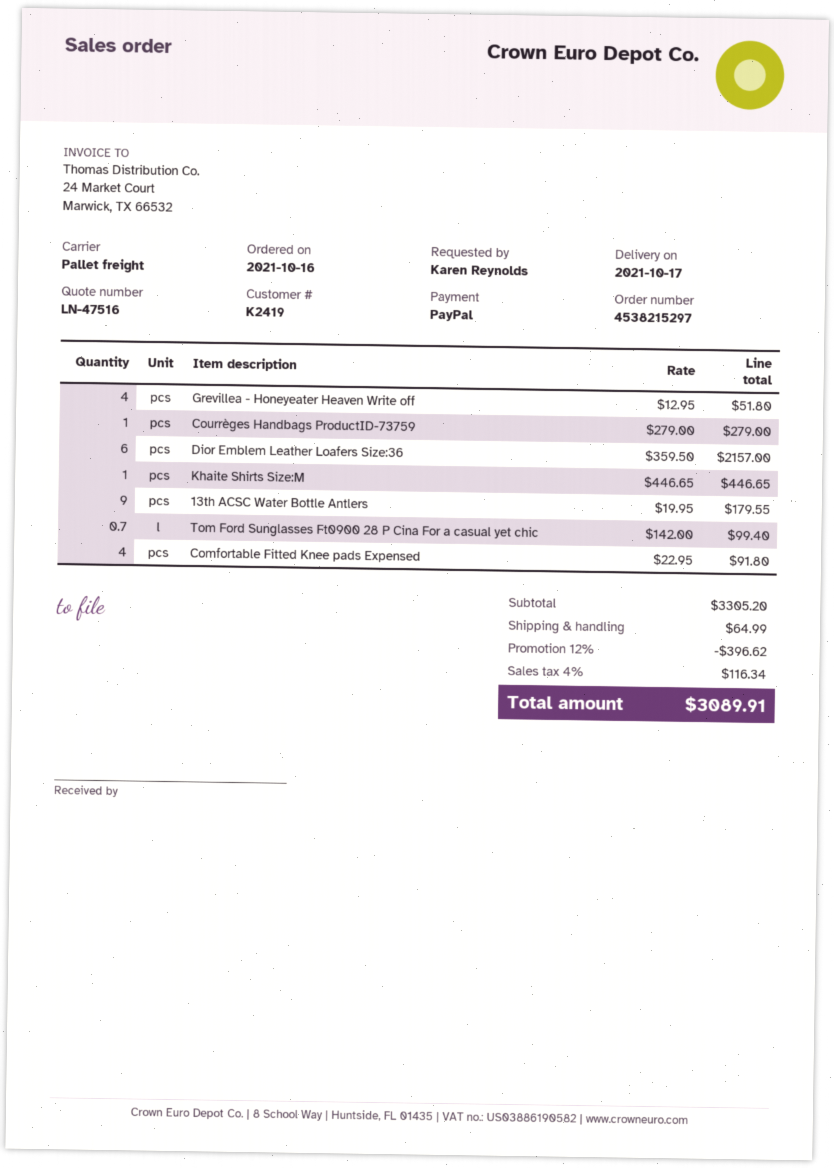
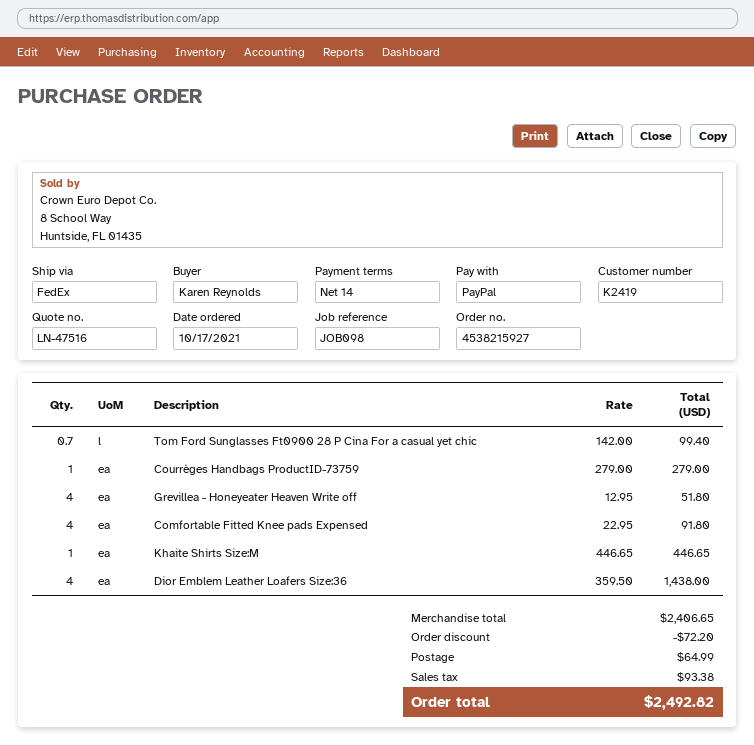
order number: 4538215297 -> 4538215927
order date: 2021-10-16 -> 2021-10-17
shipping method: pallet freight -> FedEx
Dior Emblem Leather Loafers Size:36: 6 x 359.50 = 2157.00 -> 4 x 359.50 = 1438.00
13th ACSC Water Bottle Antlers: 9 x 19.95 = 179.55 -> none
subtotal: 3305.20 -> 2406.65
discount: 396.62 -> 72.20
tax: 116.34 -> 93.38
total: 3089.91 -> 2492.82

